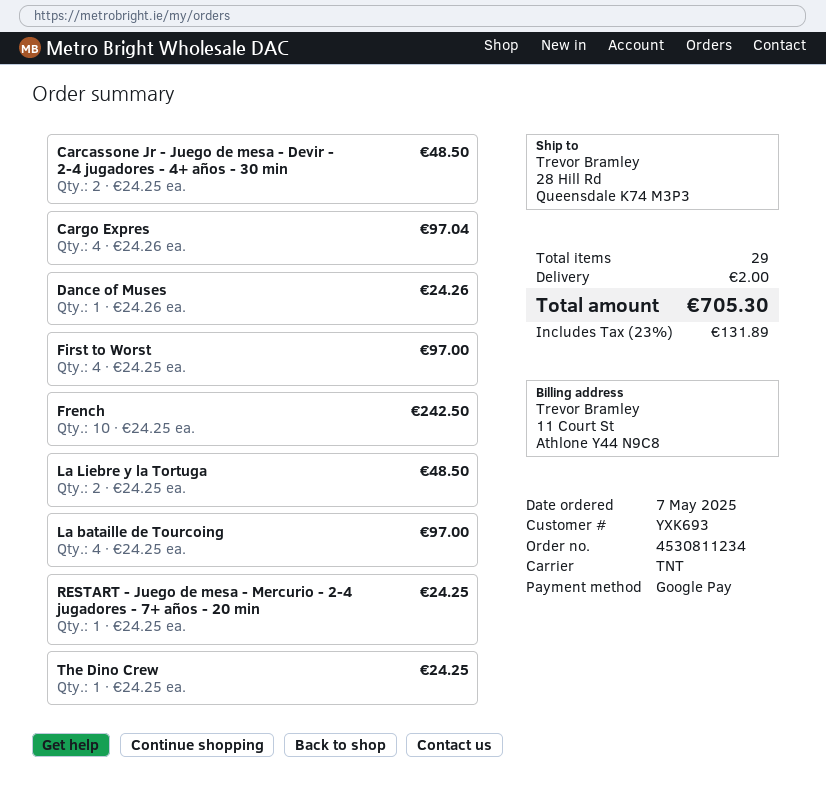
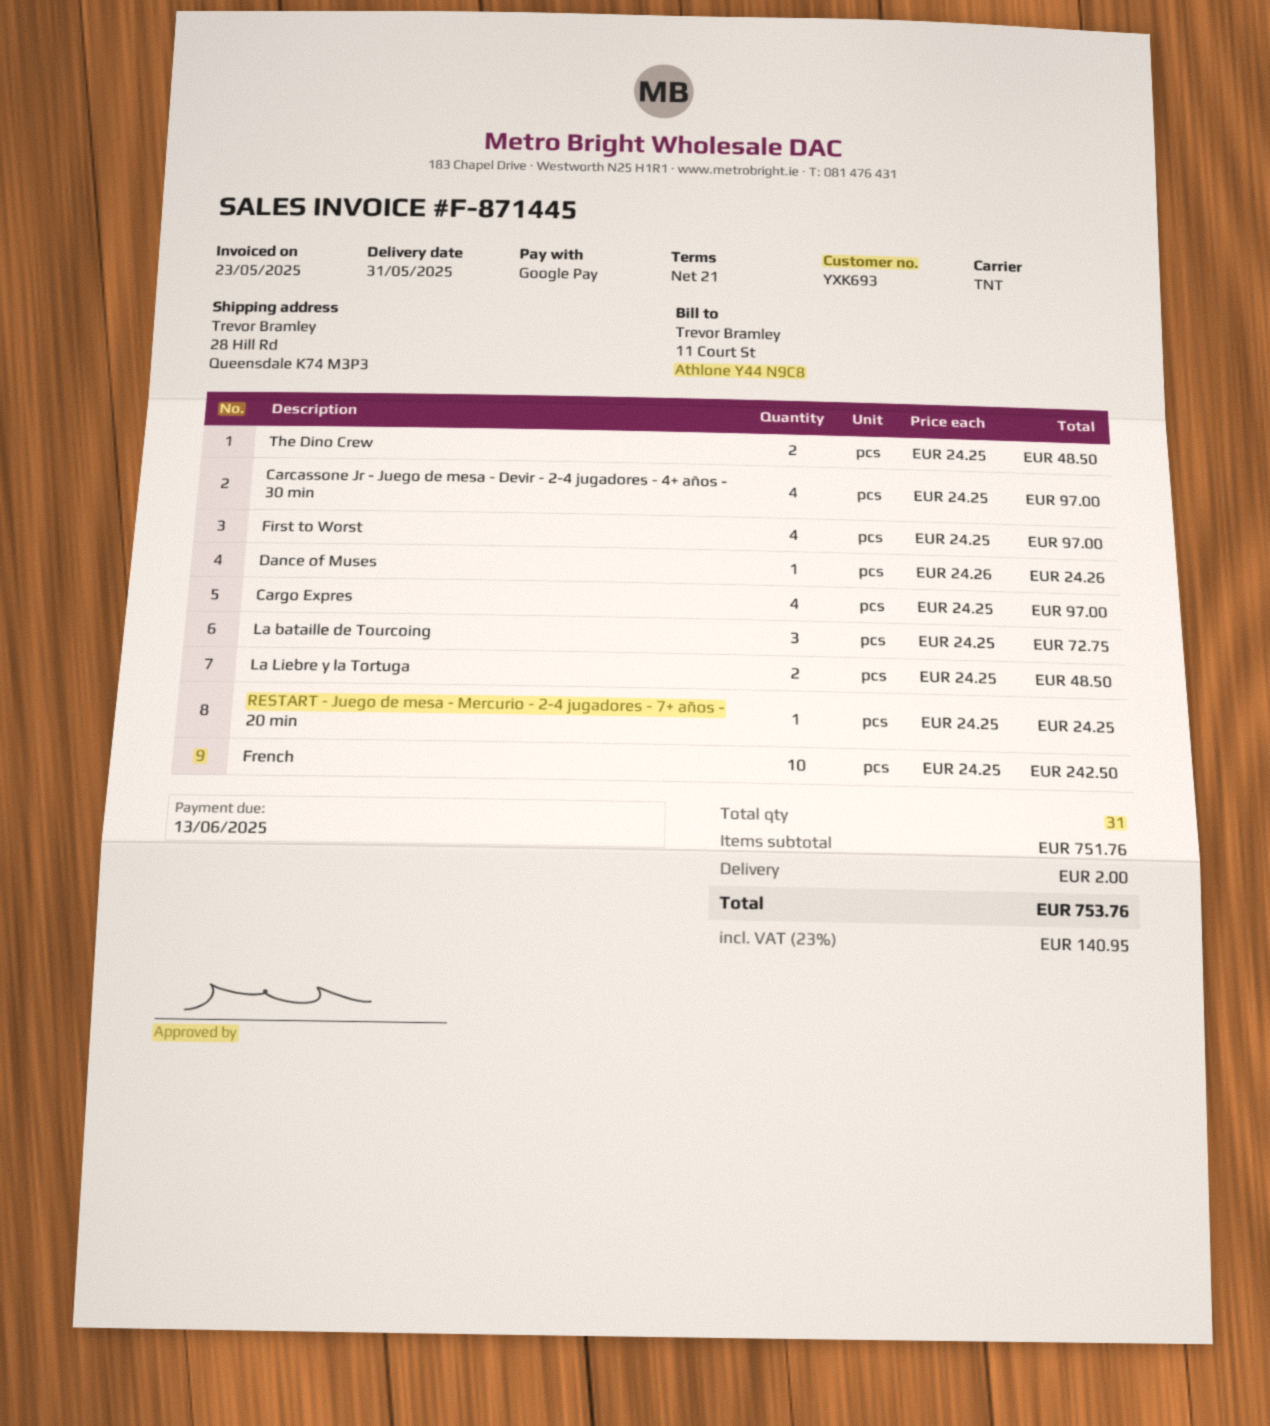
Carcassone Jr - Juego de mesa - Devir - 2-4 jugadores - 4+ años - 30 min: 2 x 24.25 = 48.50 -> 4 x 24.25 = 97.00
Cargo Expres: 4 x 24.26 = 97.04 -> 4 x 24.25 = 97.00
La bataille de Tourcoing: 4 x 24.25 = 97.00 -> 3 x 24.25 = 72.75
The Dino Crew: 1 x 24.25 = 24.25 -> 2 x 24.25 = 48.50
total quantity: 29 -> 31
tax: 23% = 131.89 -> 23% = 140.95
total: 705.30 -> 753.76

